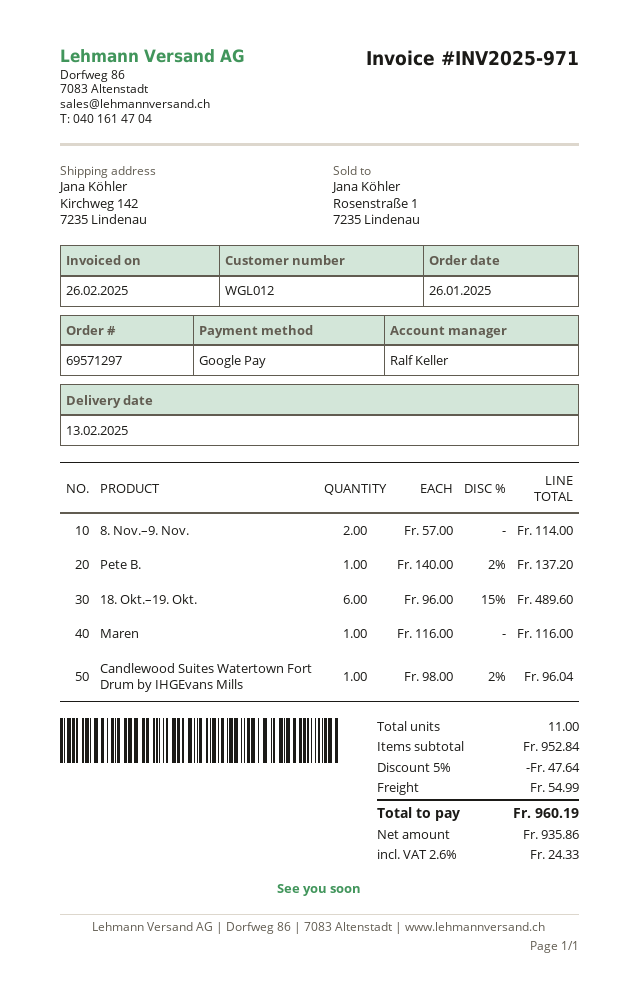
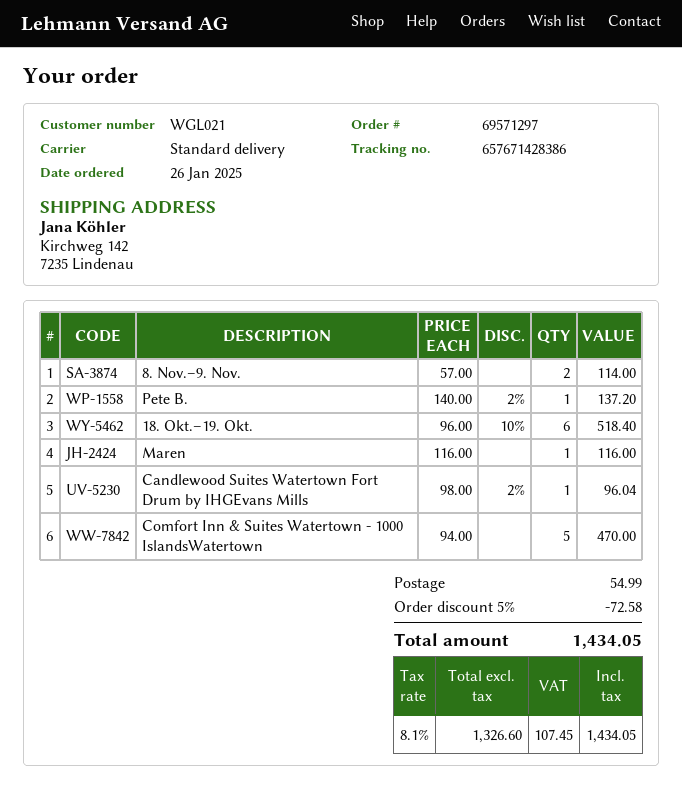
customer number: WGL012 -> WGL021
18. Okt.–19. Okt.: 6 x 96.00 - 15% = 489.60 -> 6 x 96.00 - 10% = 518.40
Comfort Inn & Suites Watertown - 1000 IslandsWatertown: none -> 5 x 94.00 = 470.00
discount: 5% = 47.64 -> 5% = 72.58
net: 935.86 -> 1326.60
tax: 2.6% = 24.33 -> 8.1% = 107.45
total: 960.19 -> 1434.05

